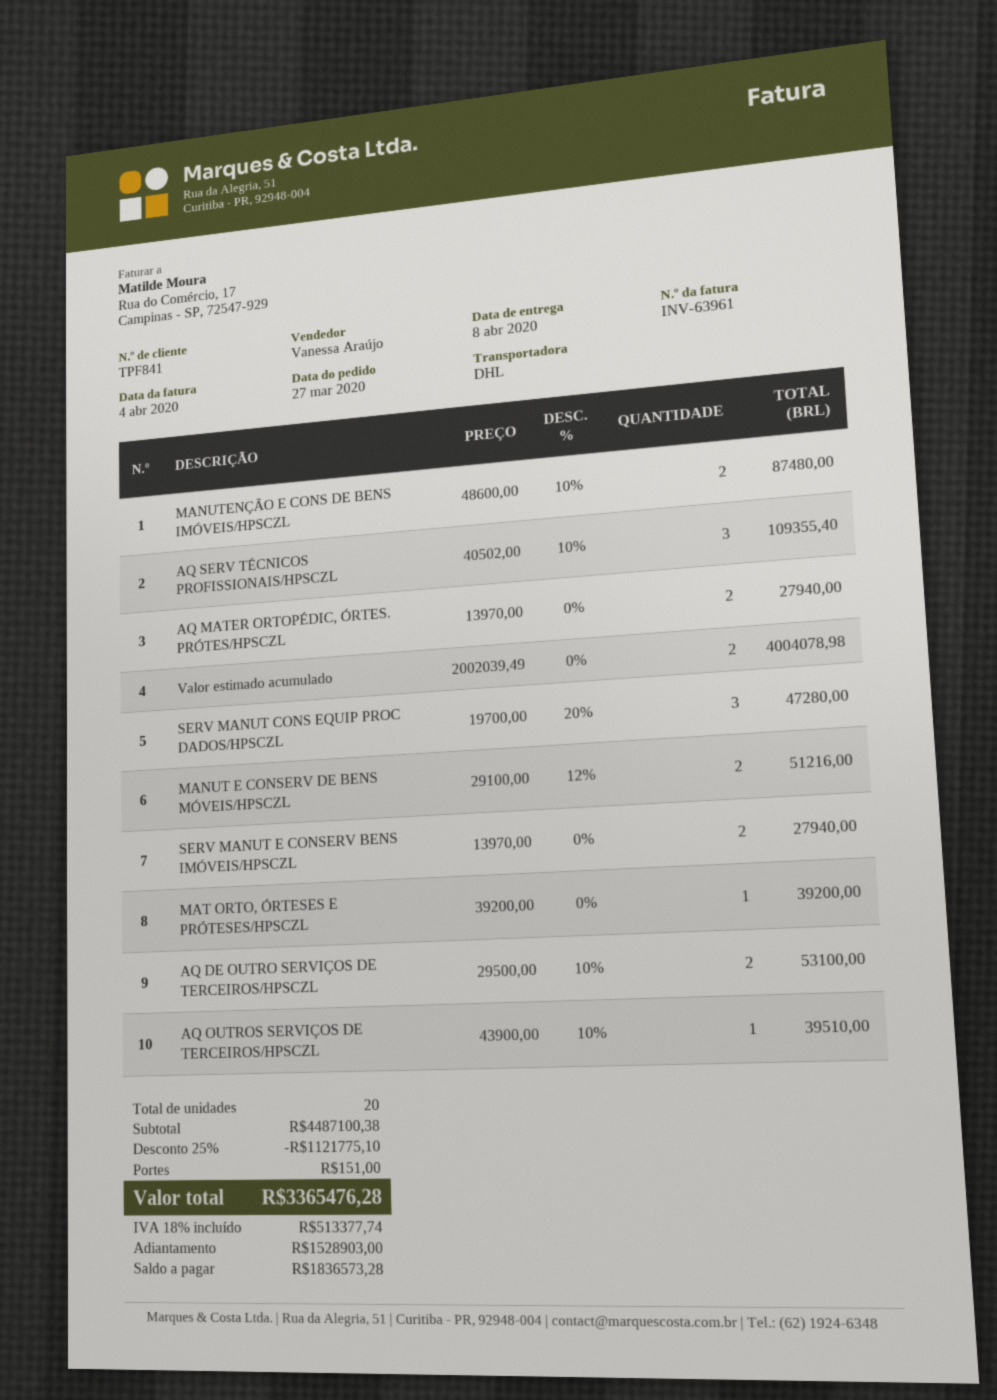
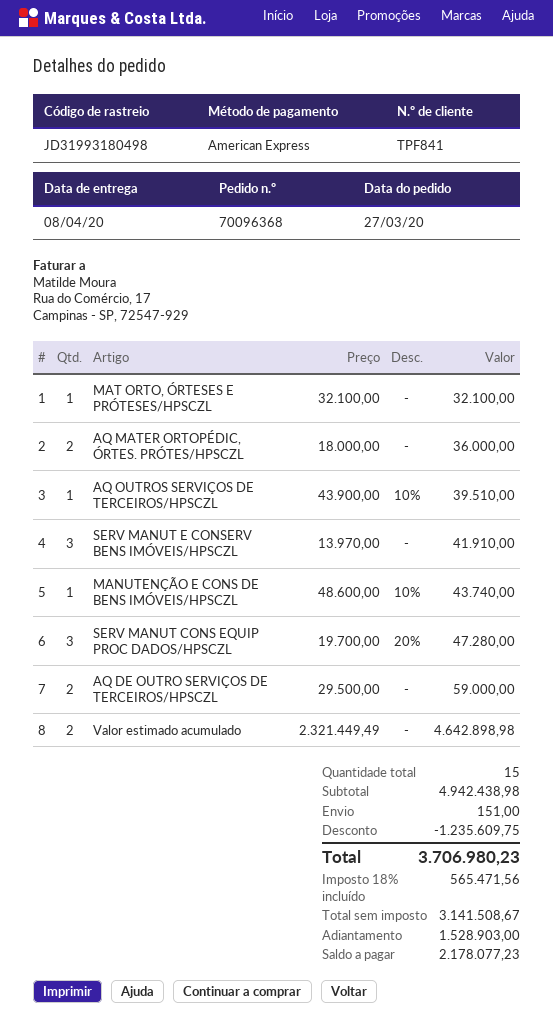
MANUTENÇÃO E CONS DE BENS IMÓVEIS/HPSCZL: 2 x 48600.00 - 10% = 87480.00 -> 1 x 48600.00 - 10% = 43740.00
AQ SERV TÉCNICOS PROFISSIONAIS/HPSCZL: 3 x 40502.00 - 10% = 109355.40 -> none
AQ MATER ORTOPÉDIC, ÓRTES. PRÓTES/HPSCZL: 2 x 13970.00 = 27940.00 -> 2 x 18000.00 = 36000.00
Valor estimado acumulado: 2 x 2002039.49 = 4004078.98 -> 2 x 2321449.49 = 4642898.98
MANUT E CONSERV DE BENS MÓVEIS/HPSCZL: 2 x 29100.00 - 12% = 51216.00 -> none
SERV MANUT E CONSERV BENS IMÓVEIS/HPSCZL: 2 x 13970.00 = 27940.00 -> 3 x 13970.00 = 41910.00
MAT ORTO, ÓRTESES E PRÓTESES/HPSCZL: 1 x 39200.00 = 39200.00 -> 1 x 32100.00 = 32100.00
AQ DE OUTRO SERVIÇOS DE TERCEIROS/HPSCZL: 2 x 29500.00 - 10% = 53100.00 -> 2 x 29500.00 = 59000.00
total quantity: 20 -> 15
subtotal: 4487100.38 -> 4942438.98
discount: 1121775.10 -> 1235609.75
tax: 18% = 513377.74 -> 18% = 565471.56
total: 3365476.28 -> 3706980.23
balance: 1836573.28 -> 2178077.23

